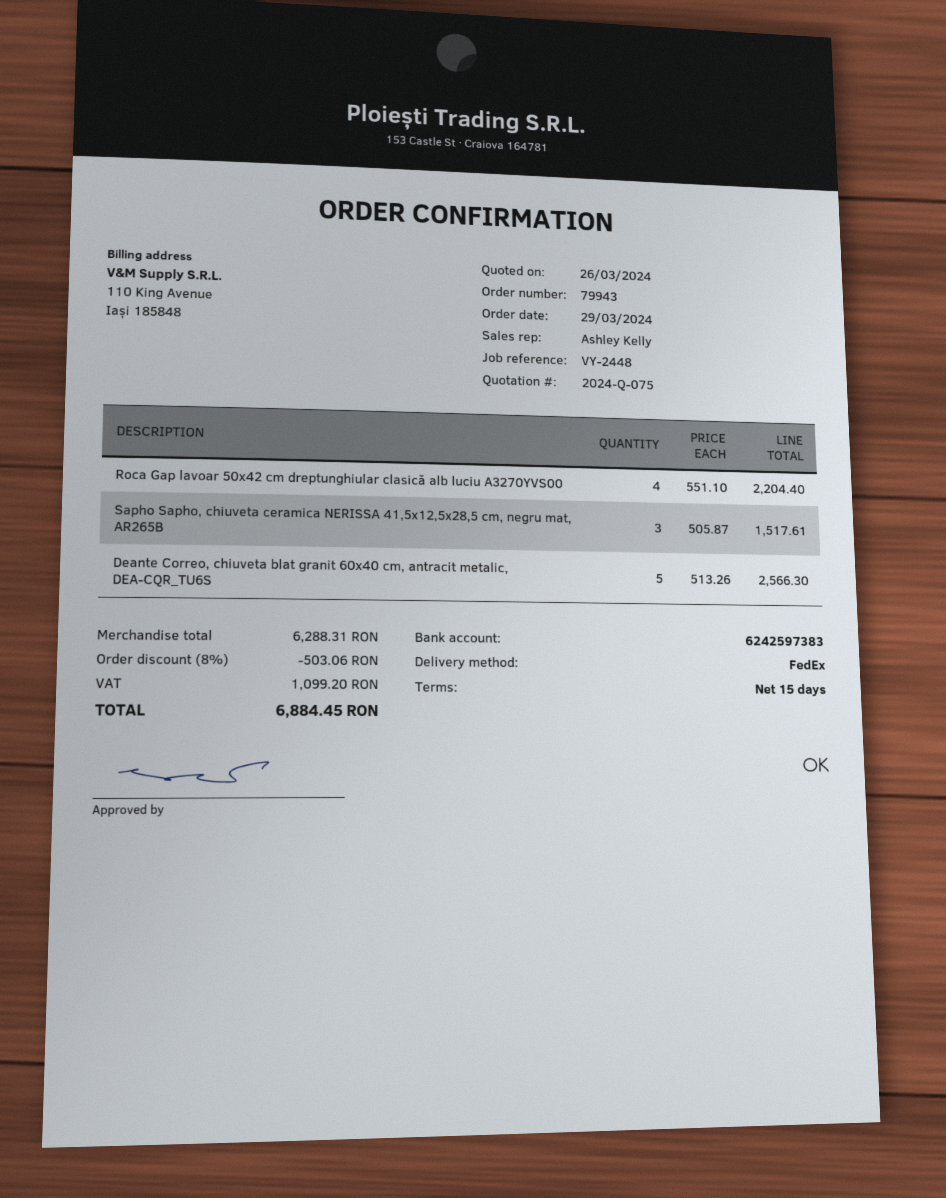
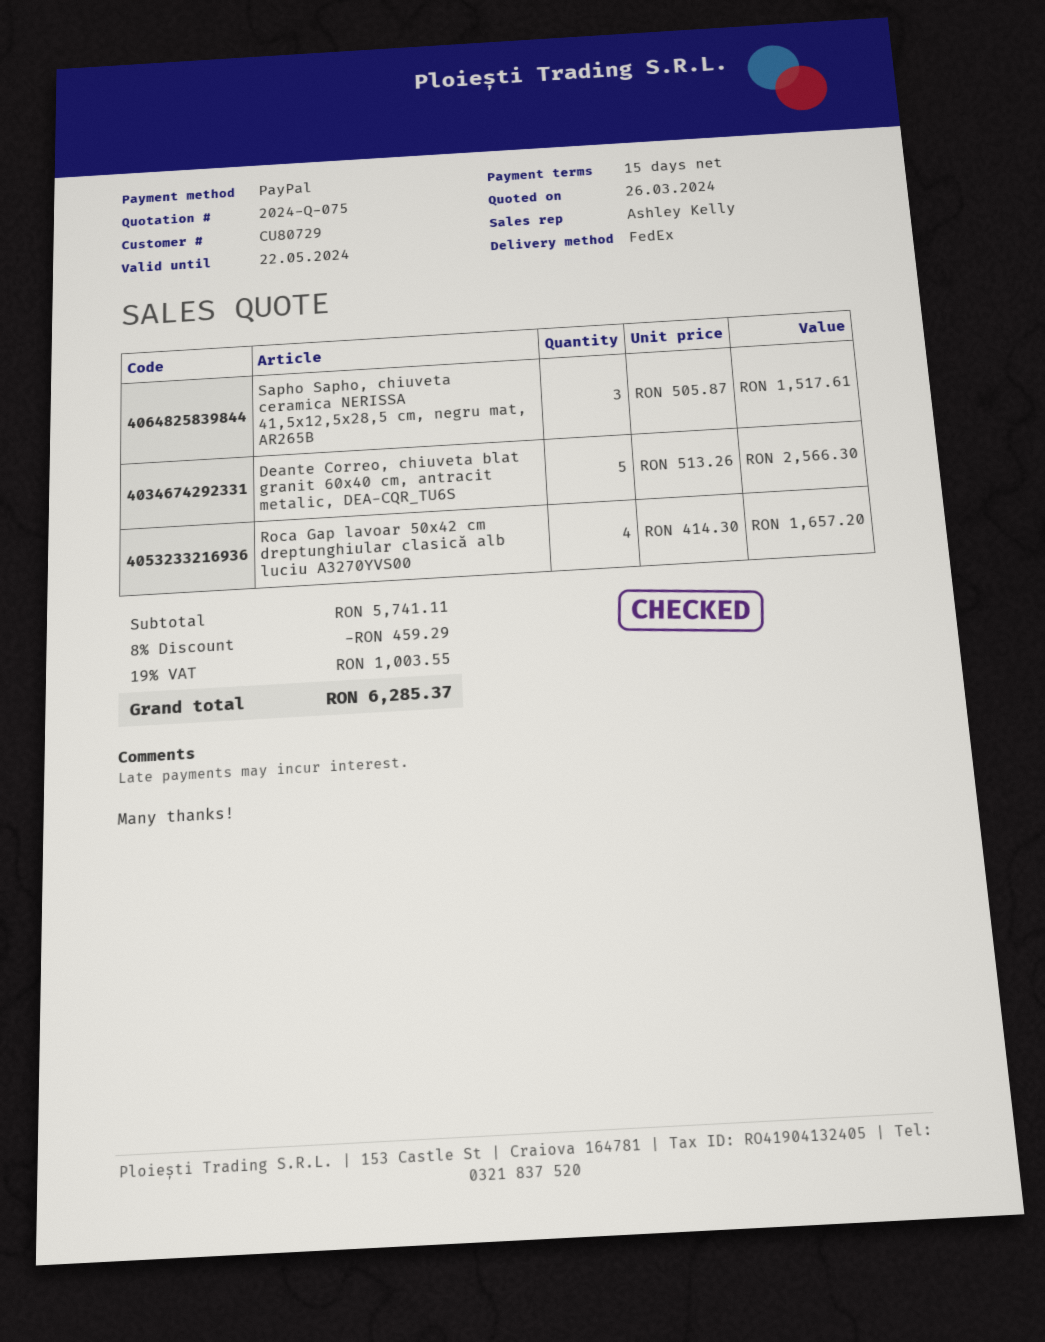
Roca Gap lavoar 50x42 cm dreptunghiular clasică alb luciu A3270YVS00: 4 x 551.10 = 2204.40 -> 4 x 414.30 = 1657.20
subtotal: 6288.31 -> 5741.11
discount: 8% = 503.06 -> 8% = 459.29
tax: 1099.20 -> 1003.55
total: 6884.45 -> 6285.37

